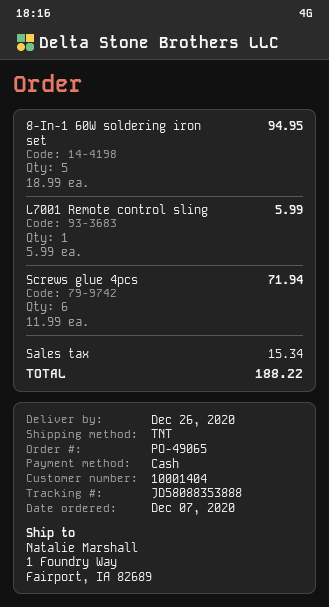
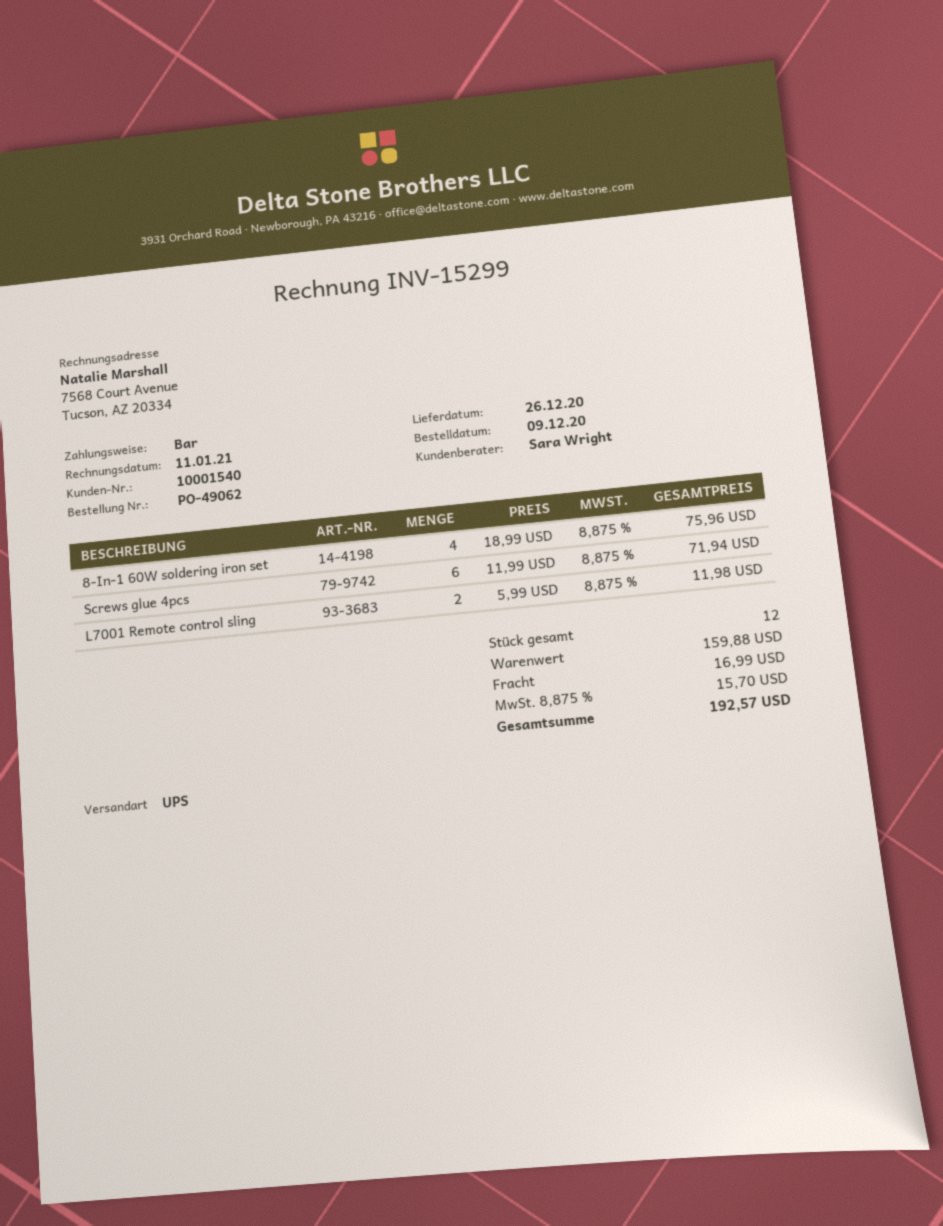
order number: PO-49065 -> PO-49062
order date: 2020-12-07 -> 2020-12-09
customer number: 10001404 -> 10001540
shipping method: TNT -> UPS
8-In-1 60W soldering iron set: 5 x 18.99 = 94.95 -> 4 x 18.99 = 75.96
L7001 Remote control sling: 1 x 5.99 = 5.99 -> 2 x 5.99 = 11.98
shipping: none -> 16.99
tax: 15.34 -> 15.70
total: 188.22 -> 192.57

